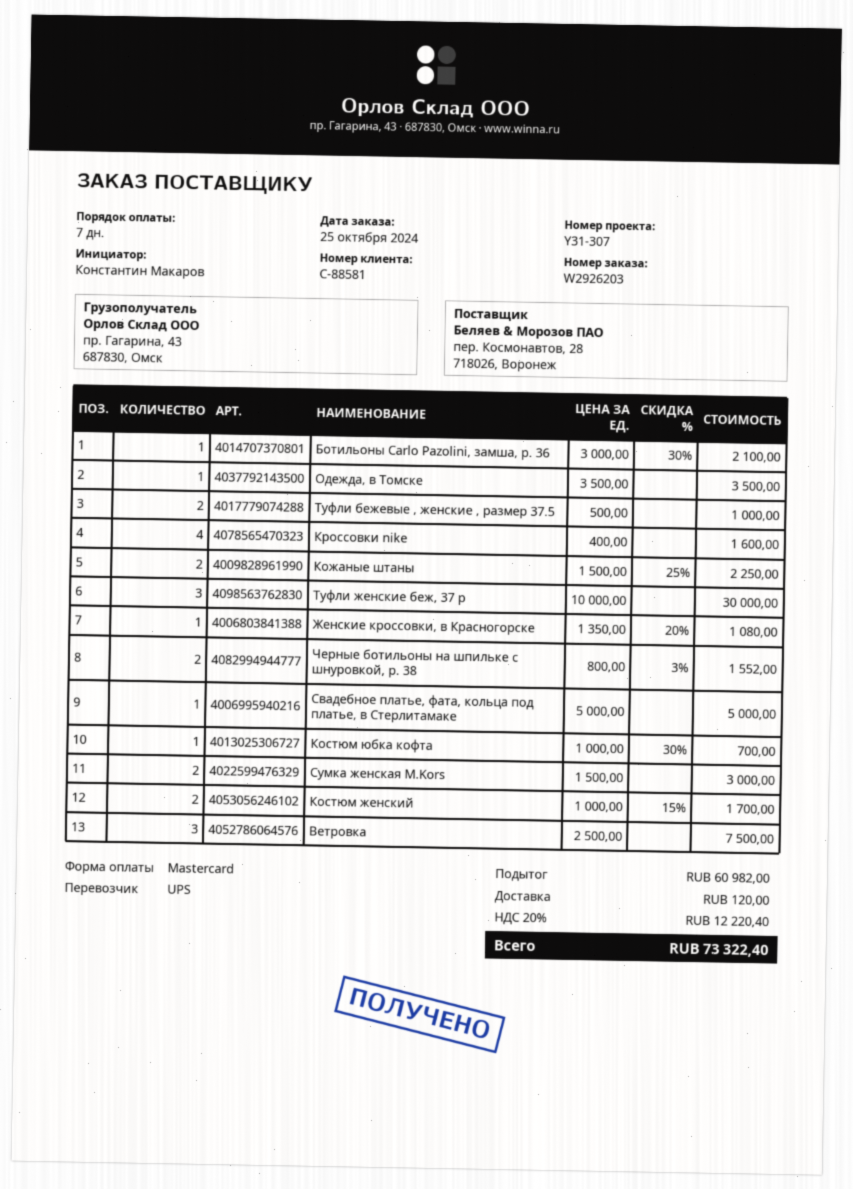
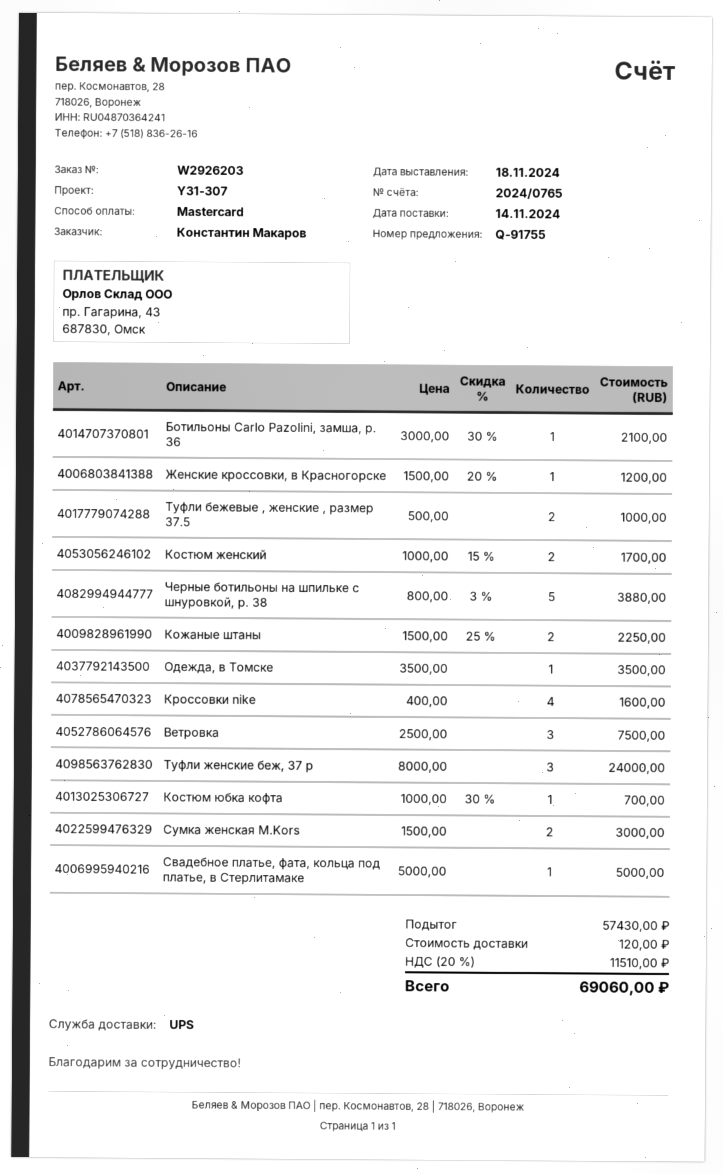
Туфли женские беж, 37 р: 3 x 10000.00 = 30000.00 -> 3 x 8000.00 = 24000.00
Женские кроссовки, в Красногорске: 1 x 1350.00 - 20% = 1080.00 -> 1 x 1500.00 - 20% = 1200.00
Черные ботильоны на шпильке с шнуровкой, р. 38: 2 x 800.00 - 3% = 1552.00 -> 5 x 800.00 - 3% = 3880.00
subtotal: 60982.00 -> 57430.00
tax: 20% = 12220.40 -> 20% = 11510.00
total: 73322.40 -> 69060.00

